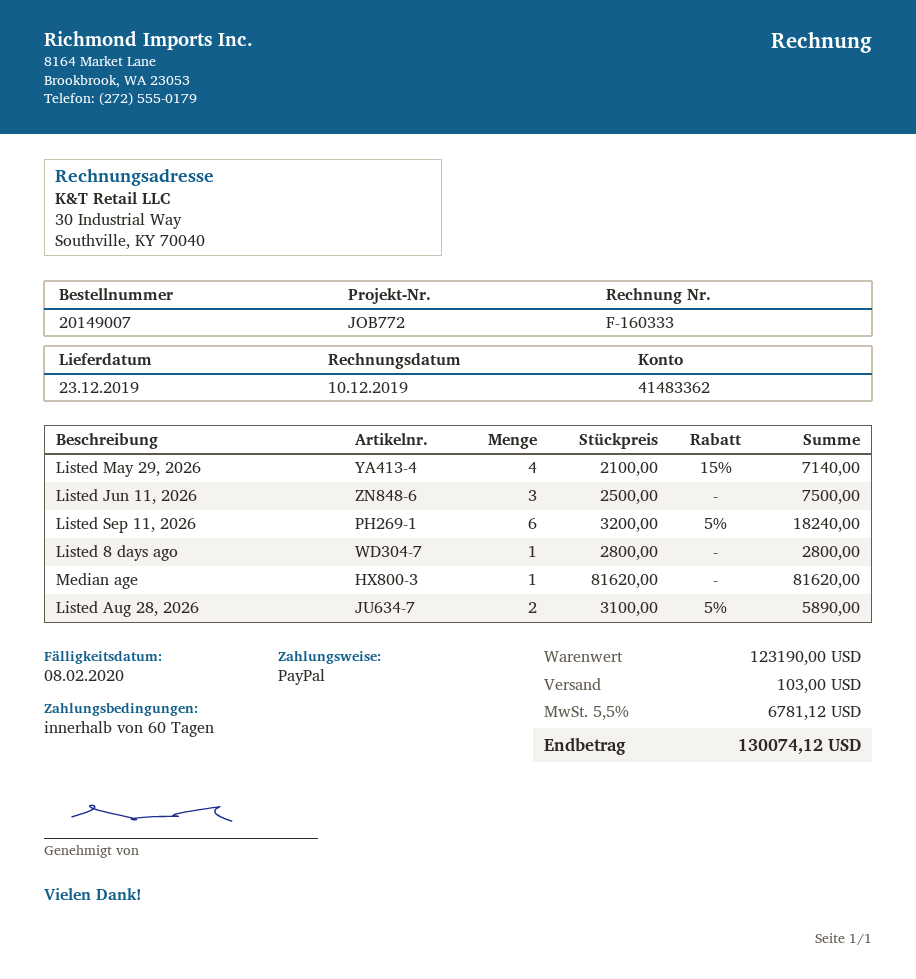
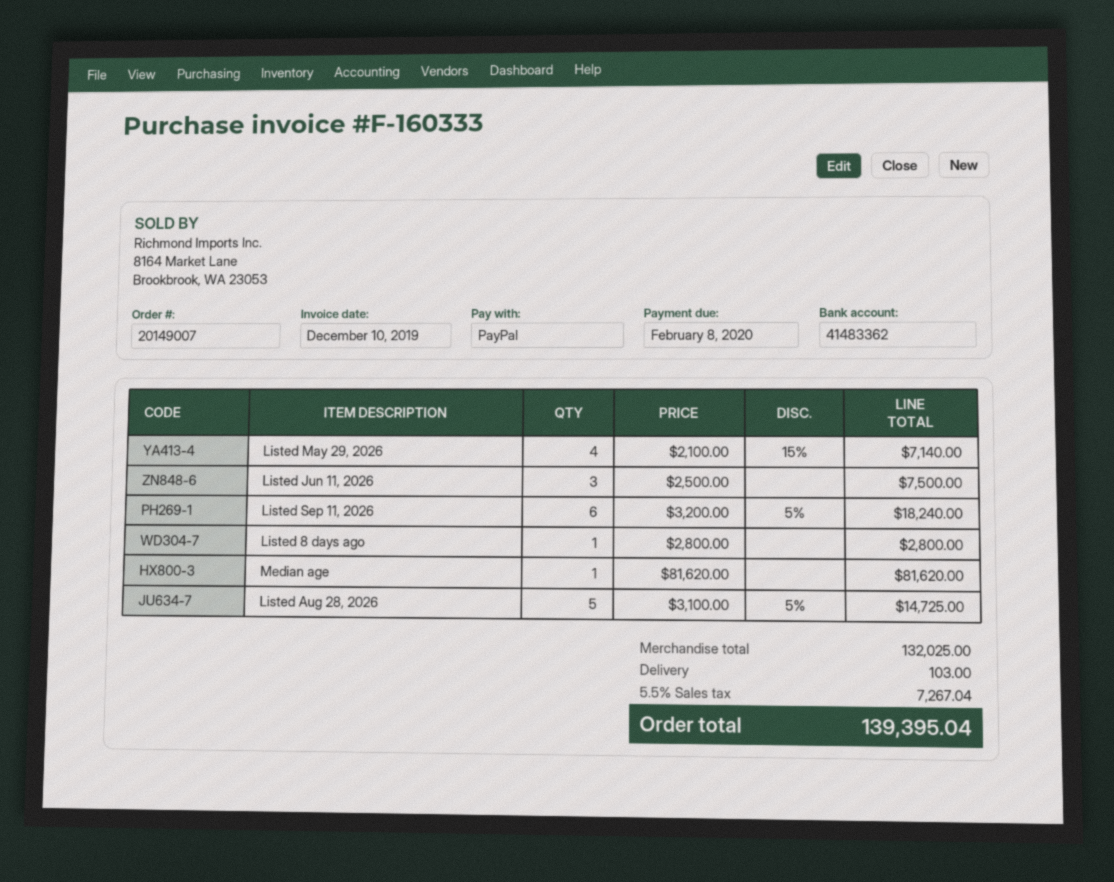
Listed Aug 28, 2026: 2 x 3100.00 - 5% = 5890.00 -> 5 x 3100.00 - 5% = 14725.00
subtotal: 123190.00 -> 132025.00
tax: 5.5% = 6781.12 -> 5.5% = 7267.04
total: 130074.12 -> 139395.04

